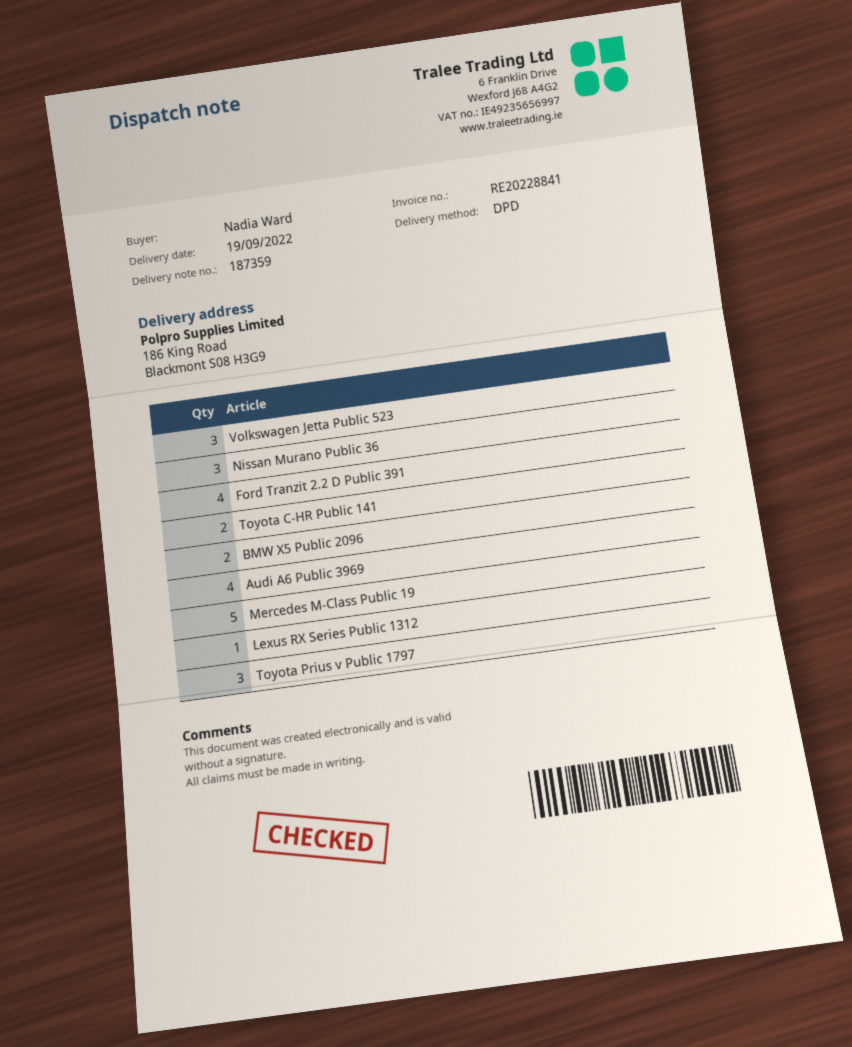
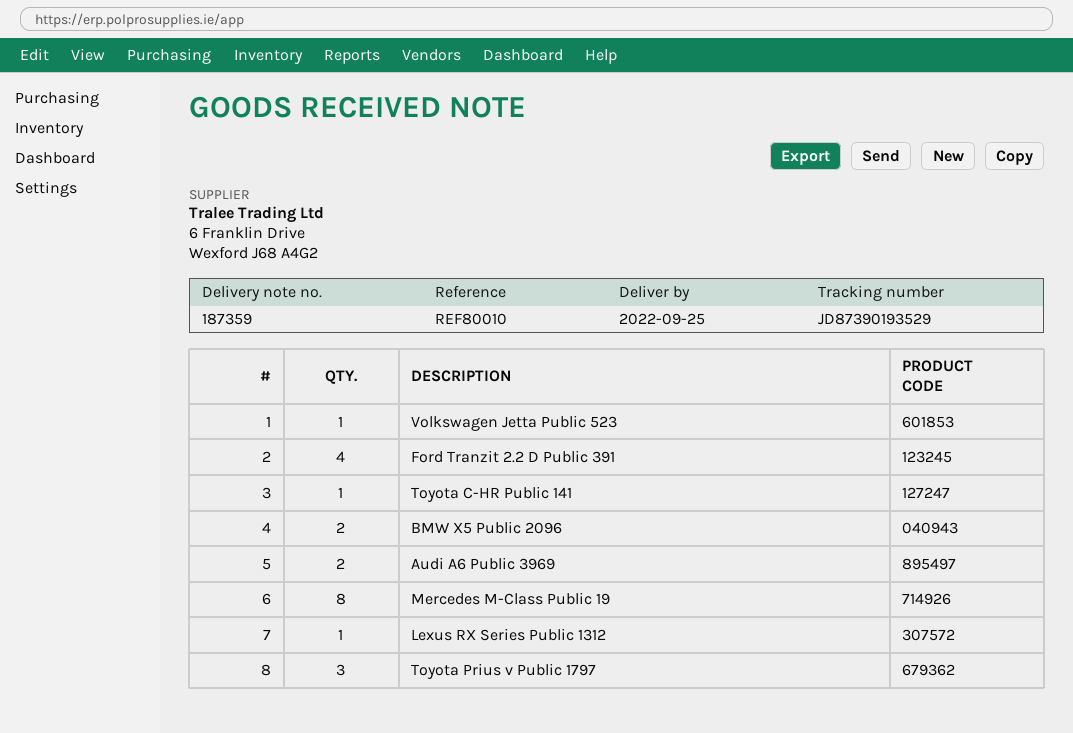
delivery date: 2022-09-19 -> 2022-09-25
Volkswagen Jetta Public 523: 3 -> 1
Nissan Murano Public 36: 3 -> none
Toyota C-HR Public 141: 2 -> 1
Audi A6 Public 3969: 4 -> 2
Mercedes M-Class Public 19: 5 -> 8

